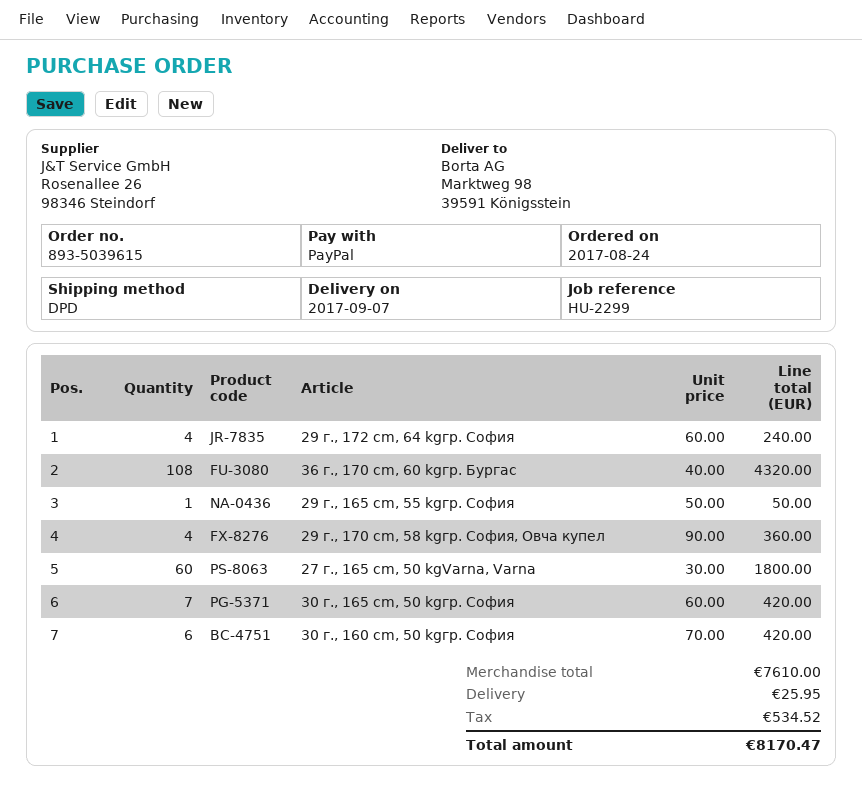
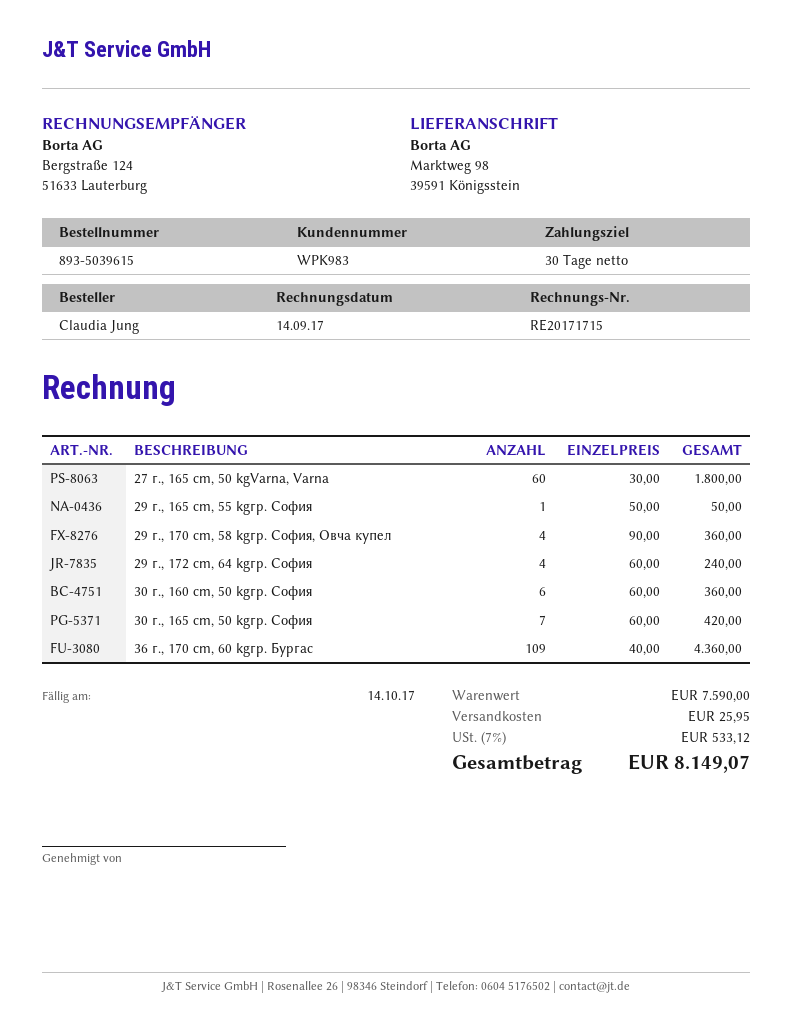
36 г., 170 cm, 60 kgгр. Бургас: 108 x 40.00 = 4320.00 -> 109 x 40.00 = 4360.00
30 г., 160 cm, 50 kgгр. София: 6 x 70.00 = 420.00 -> 6 x 60.00 = 360.00
subtotal: 7610.00 -> 7590.00
tax: 534.52 -> 533.12
total: 8170.47 -> 8149.07

